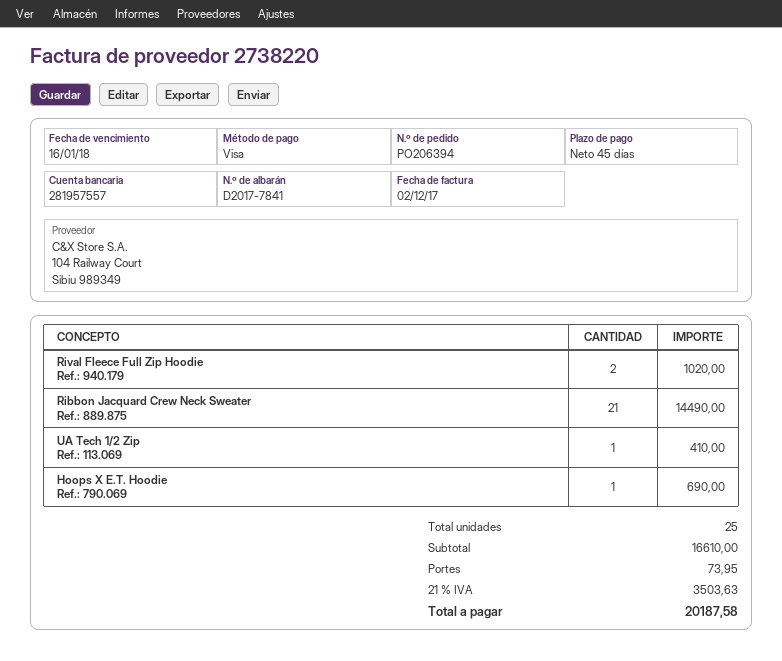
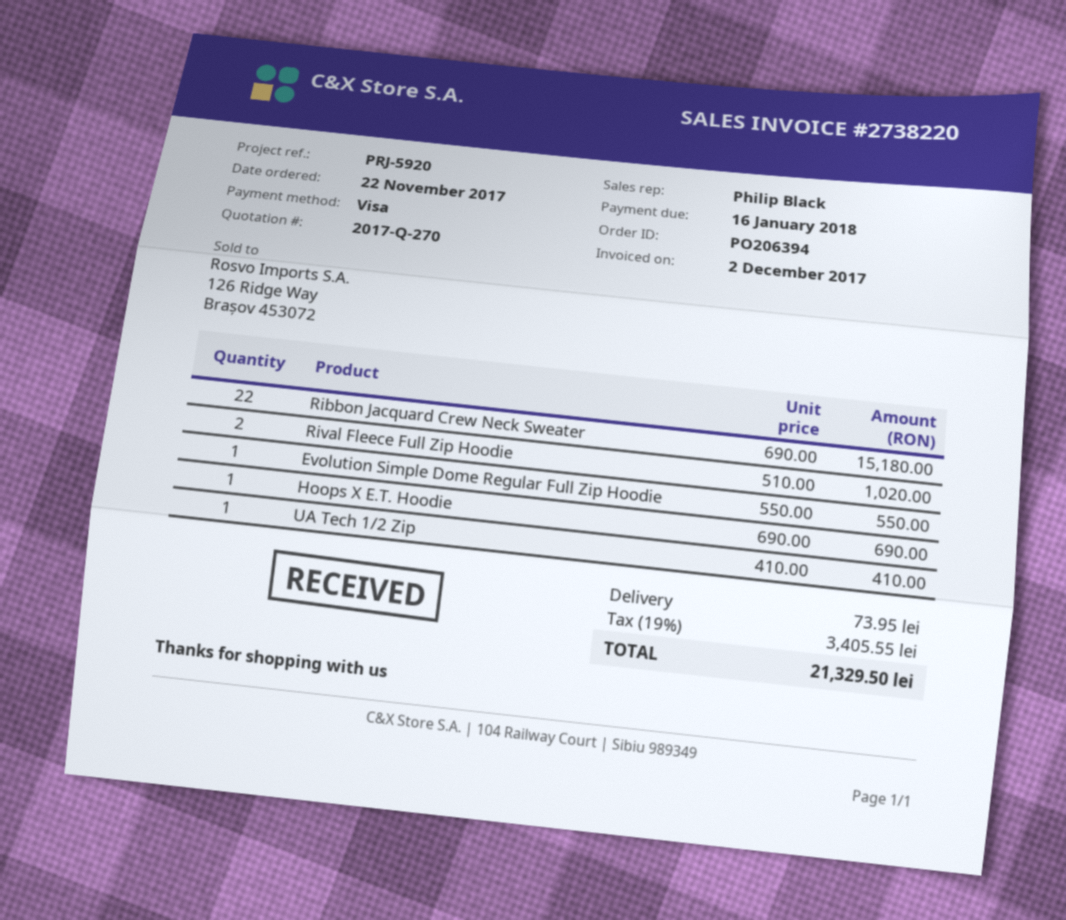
Ribbon Jacquard Crew Neck Sweater: 21 for 14490.00 -> 22 for 15180.00
Evolution Simple Dome Regular Full Zip Hoodie: none -> 1 for 550.00
tax: 21% = 3503.63 -> 19% = 3405.55
total: 20187.58 -> 21329.50

